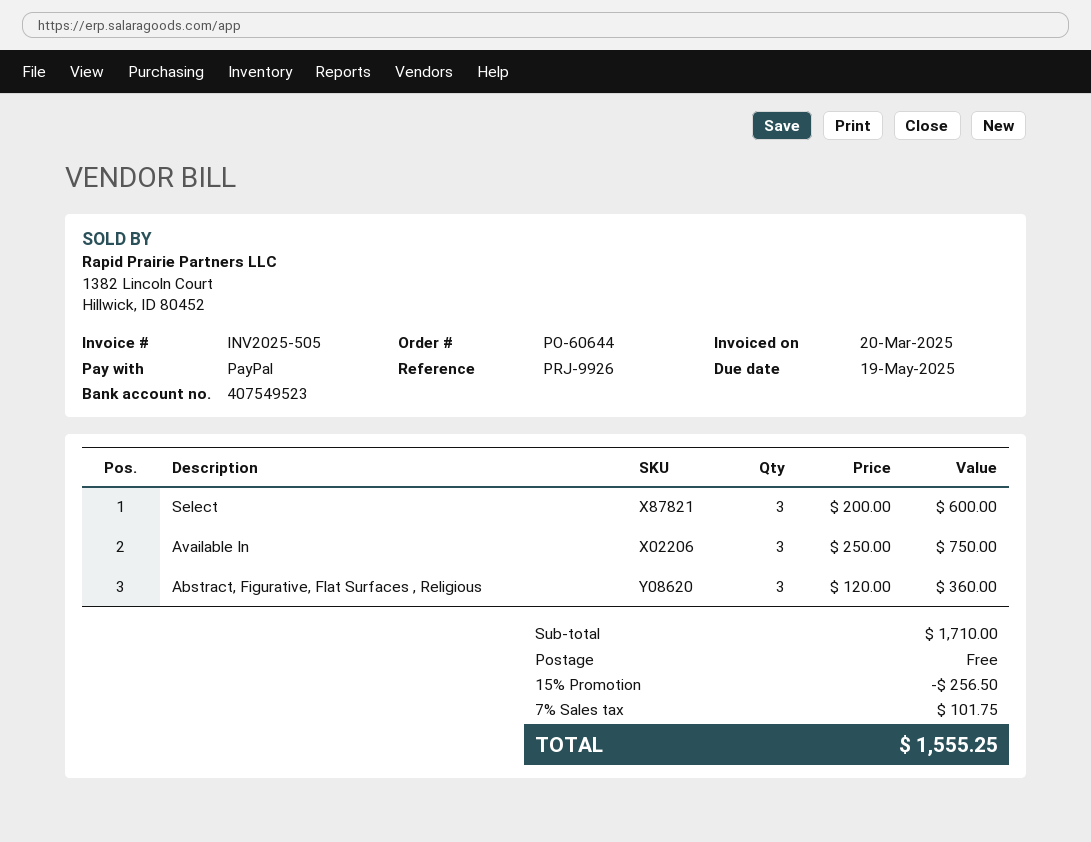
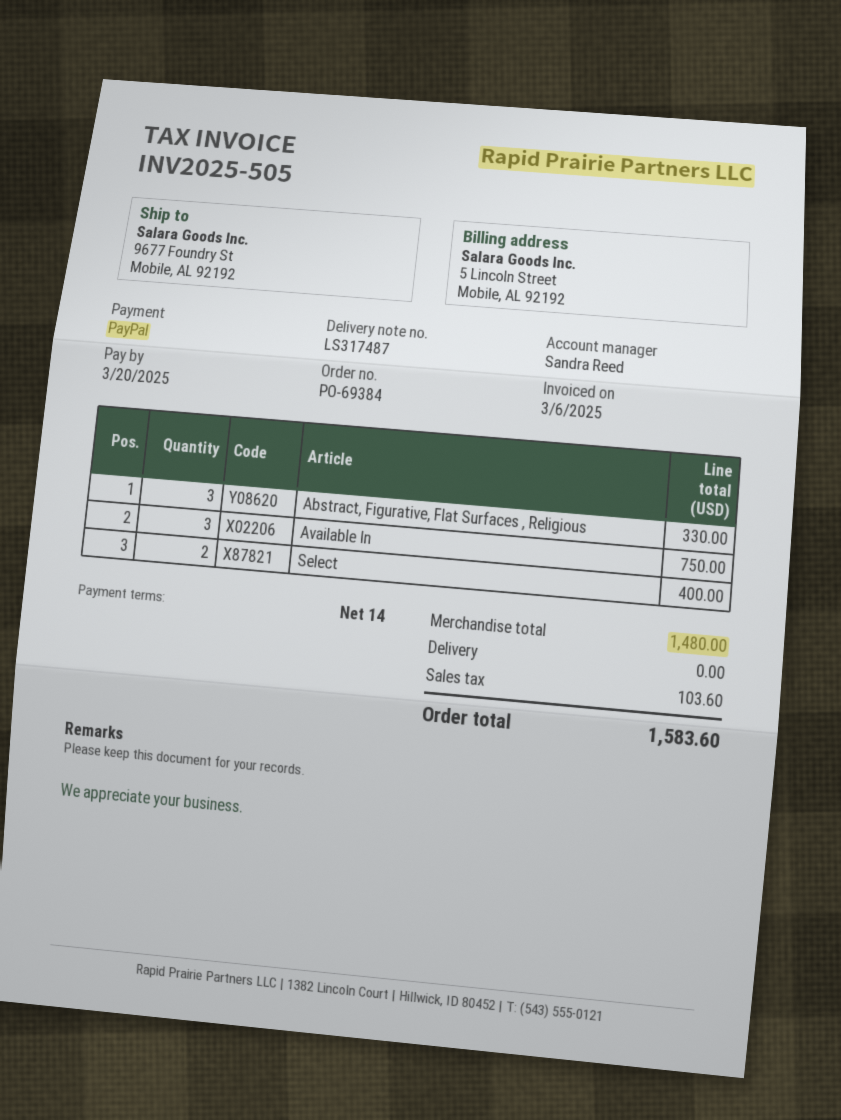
order number: PO-60644 -> PO-69384
invoice date: 2025-03-20 -> 2025-03-06
due date: 2025-05-19 -> 2025-03-20
Select: 3 for 600.00 -> 2 for 400.00
Abstract, Figurative, Flat Surfaces , Religious: 3 for 360.00 -> 3 for 330.00
subtotal: 1710.00 -> 1480.00
discount: 15% = 256.50 -> none
tax: 101.75 -> 103.60
total: 1555.25 -> 1583.60

